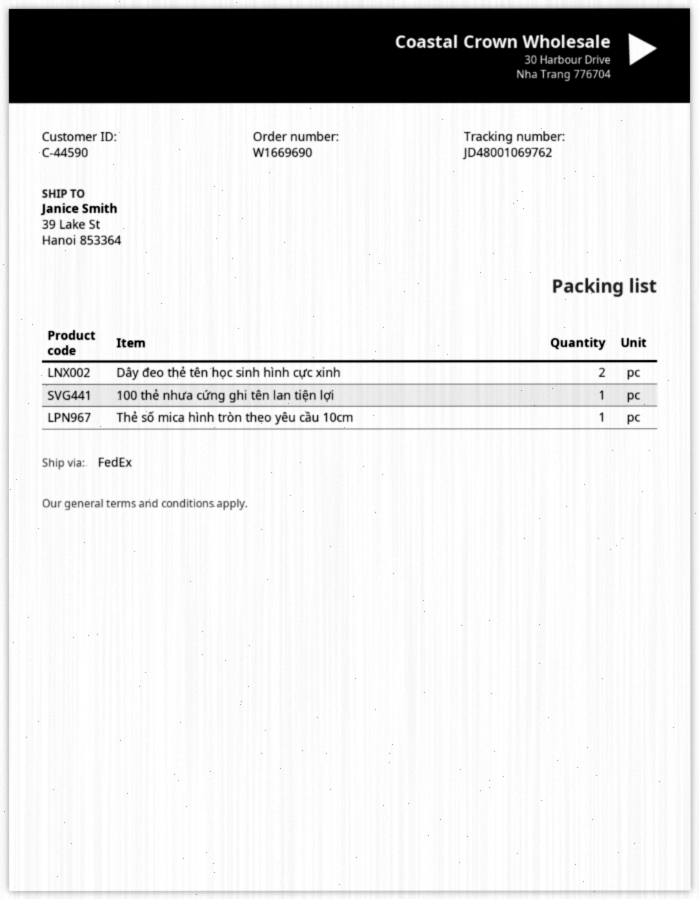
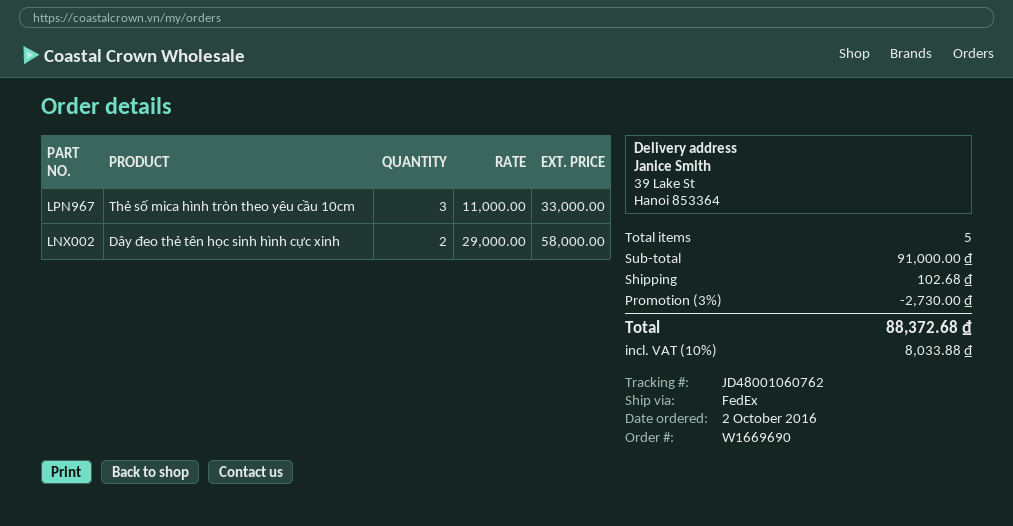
tracking number: JD48001069762 -> JD48001060762
100 thẻ nhưa cứng ghi tên lan tiện lợi: 1 -> none
Thẻ số mica hình tròn theo yêu cầu 10cm: 1 -> 3

